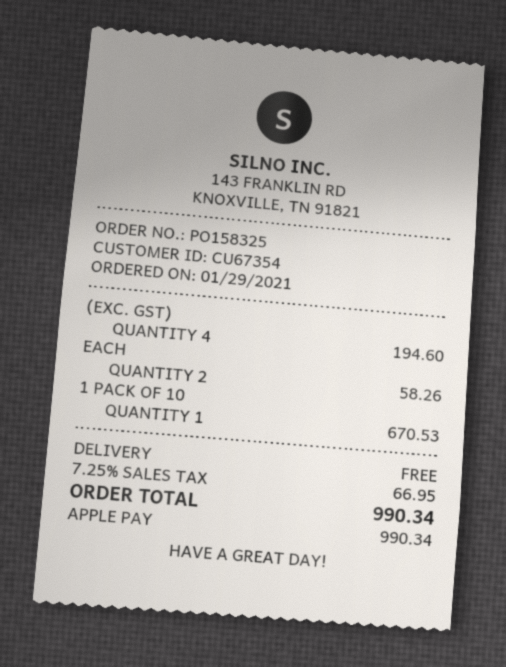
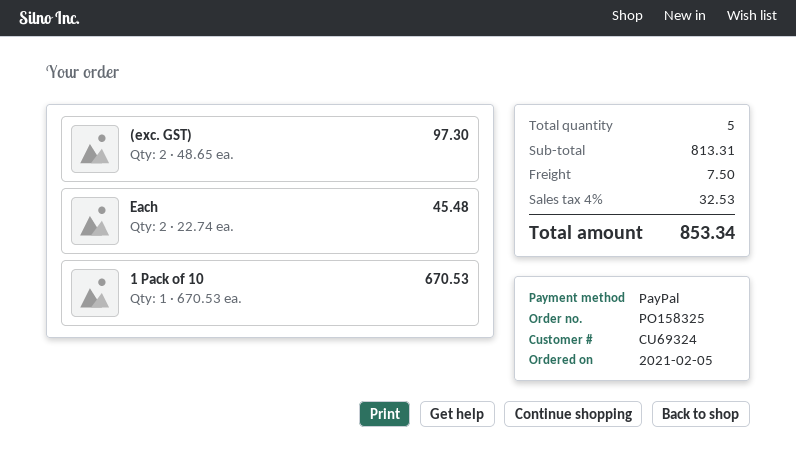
order date: 2021-01-29 -> 2021-02-05
customer number: CU67354 -> CU69324
payment method: Apple Pay -> PayPal
(EXC. GST): 4 for 194.60 -> 2 for 97.30
EACH: 2 for 58.26 -> 2 for 45.48
shipping: 0.00 -> 7.50
tax: 7.25% = 66.95 -> 4% = 32.53
total: 990.34 -> 853.34

